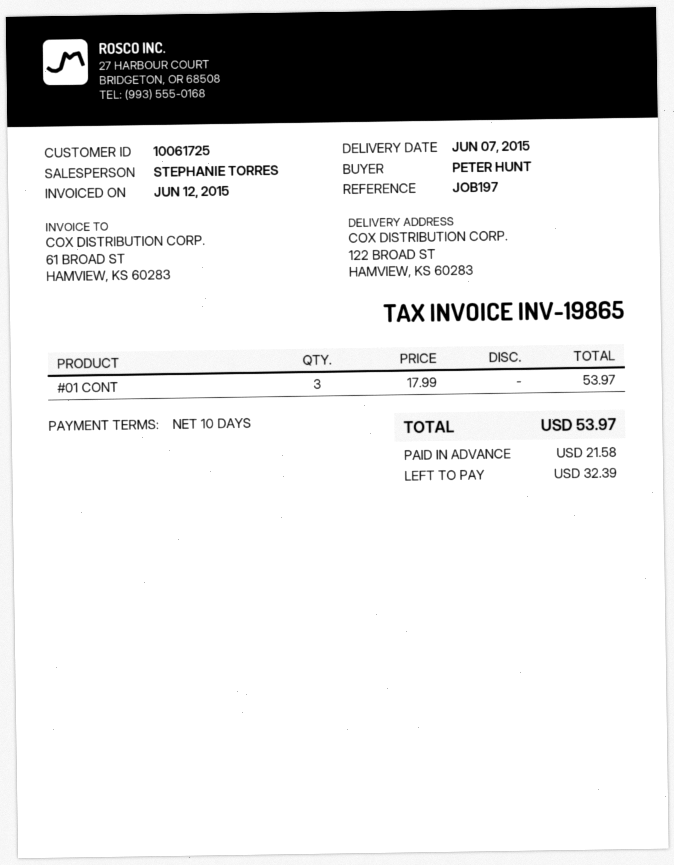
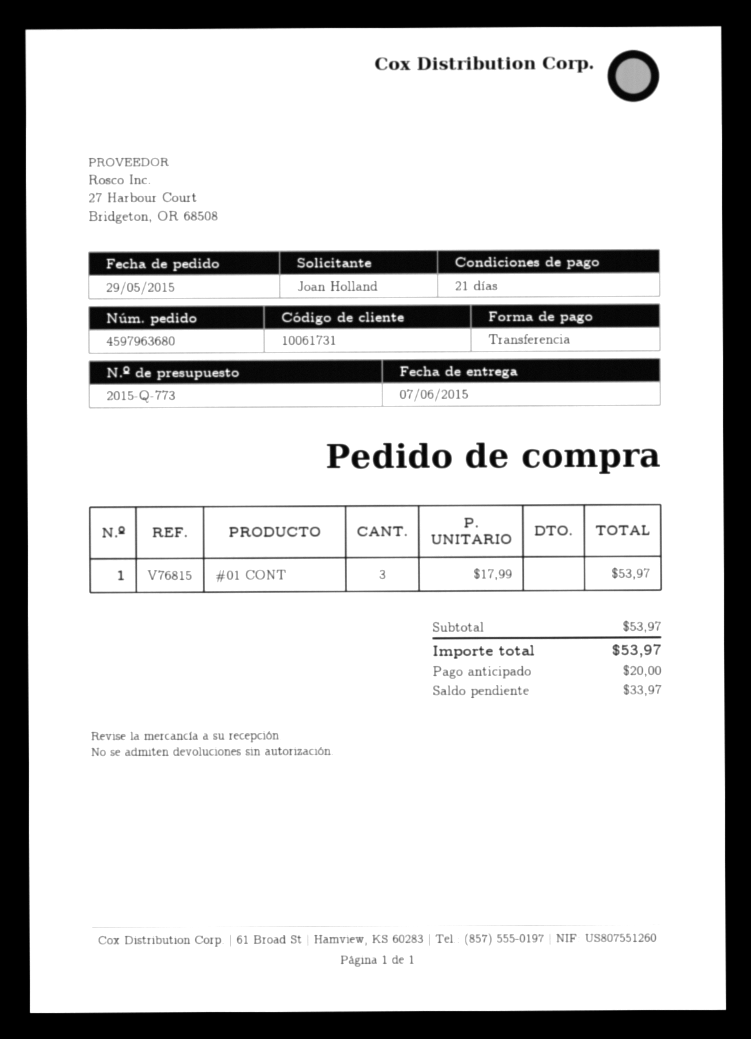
payment terms: 10 days -> 21 days
customer number: 10061725 -> 10061731
ordered by: PETER HUNT -> Joan Holland
deposit: 21.58 -> 20.00
balance: 32.39 -> 33.97

